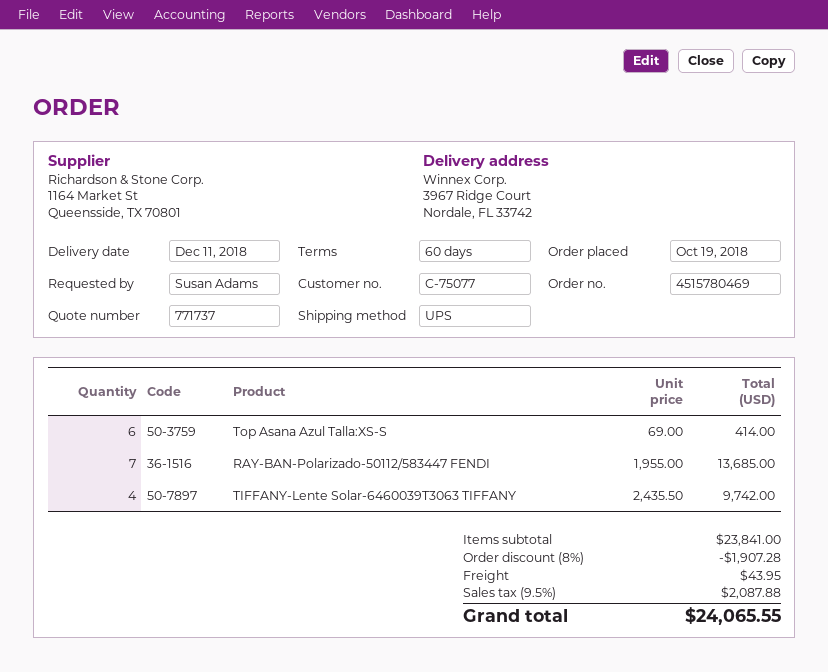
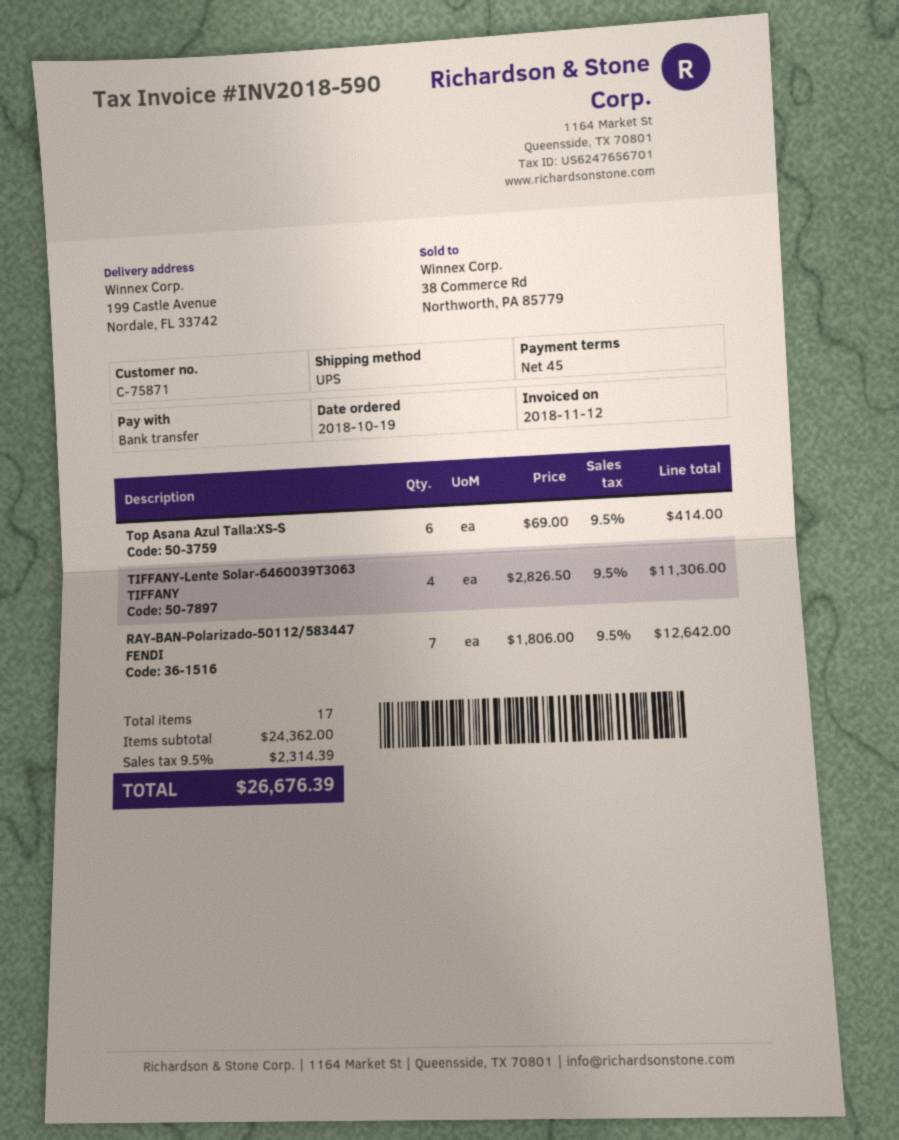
payment terms: 60 days -> 45 days
customer number: C-75077 -> C-75871
ship to: 3967 Ridge Court, Nordale, FL 33742 -> 199 Castle Avenue, Nordale, FL 33742
RAY-BAN-Polarizado-50112/583447 FENDI: 7 x 1955.00 = 13685.00 -> 7 x 1806.00 = 12642.00
TIFFANY-Lente Solar-6460039T3063 TIFFANY: 4 x 2435.50 = 9742.00 -> 4 x 2826.50 = 11306.00
subtotal: 23841.00 -> 24362.00
discount: 8% = 1907.28 -> none
shipping: 43.95 -> none
tax: 9.5% = 2087.88 -> 9.5% = 2314.39
total: 24065.55 -> 26676.39

